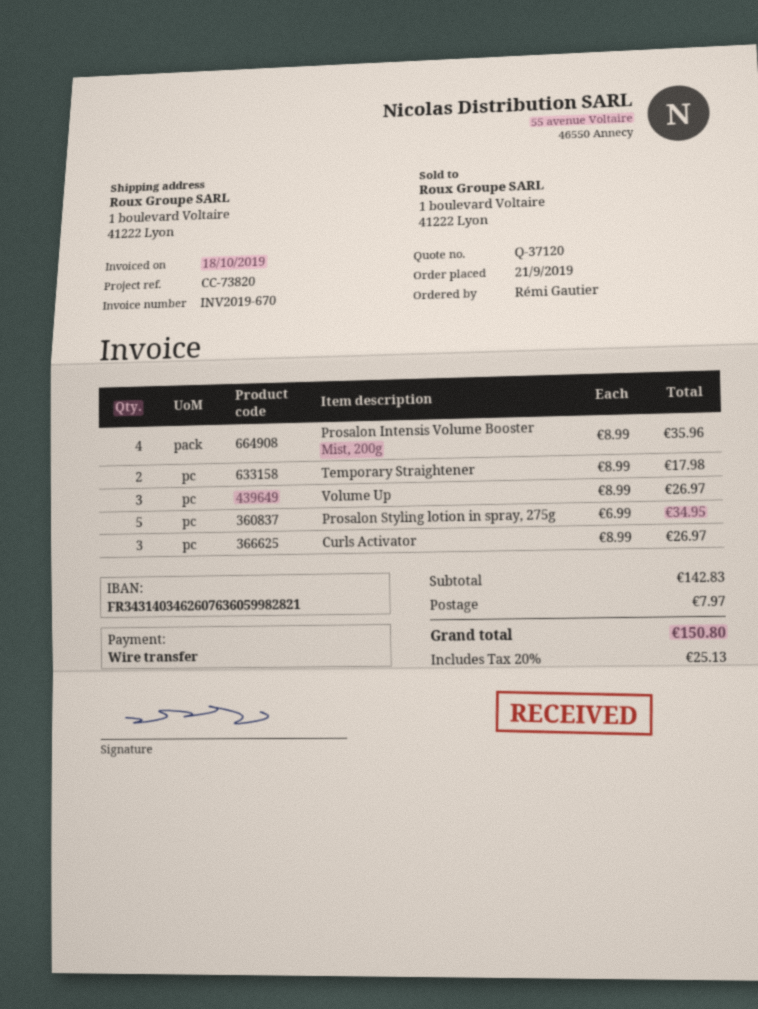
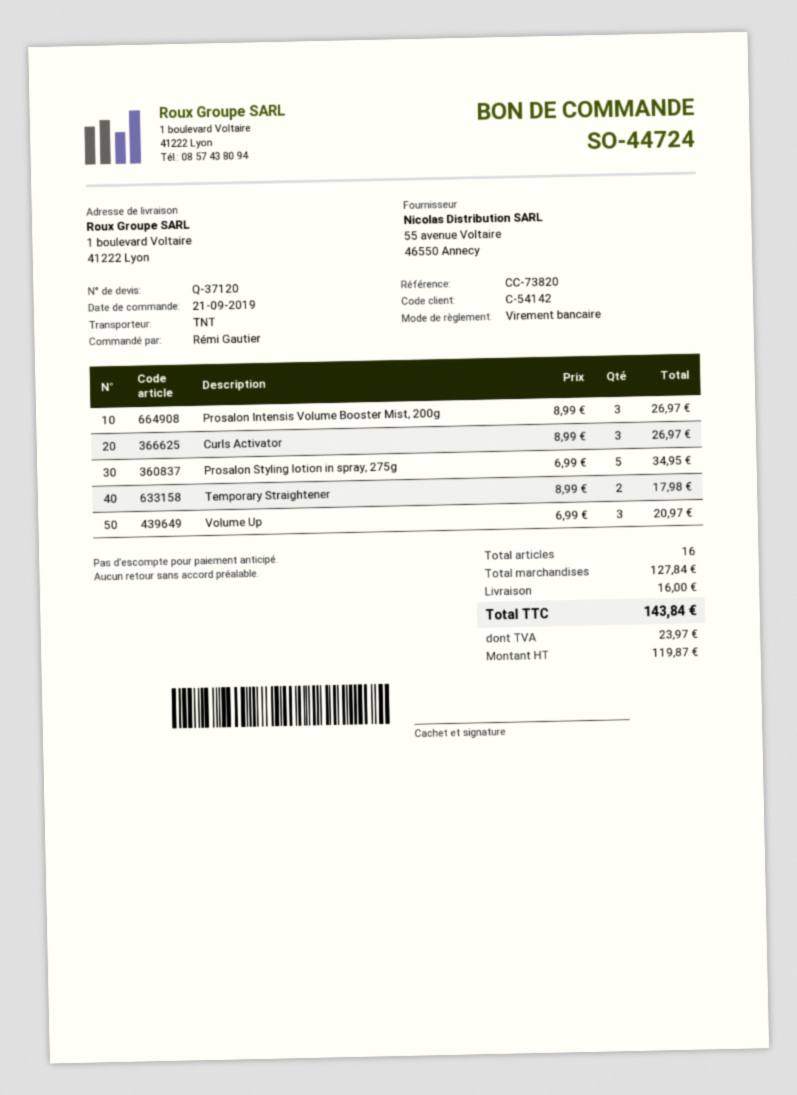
Prosalon Intensis Volume Booster Mist, 200g: 4 x 8.99 = 35.96 -> 3 x 8.99 = 26.97
Volume Up: 3 x 8.99 = 26.97 -> 3 x 6.99 = 20.97
subtotal: 142.83 -> 127.84
shipping: 7.97 -> 16.00
tax: 25.13 -> 23.97
total: 150.80 -> 143.84

